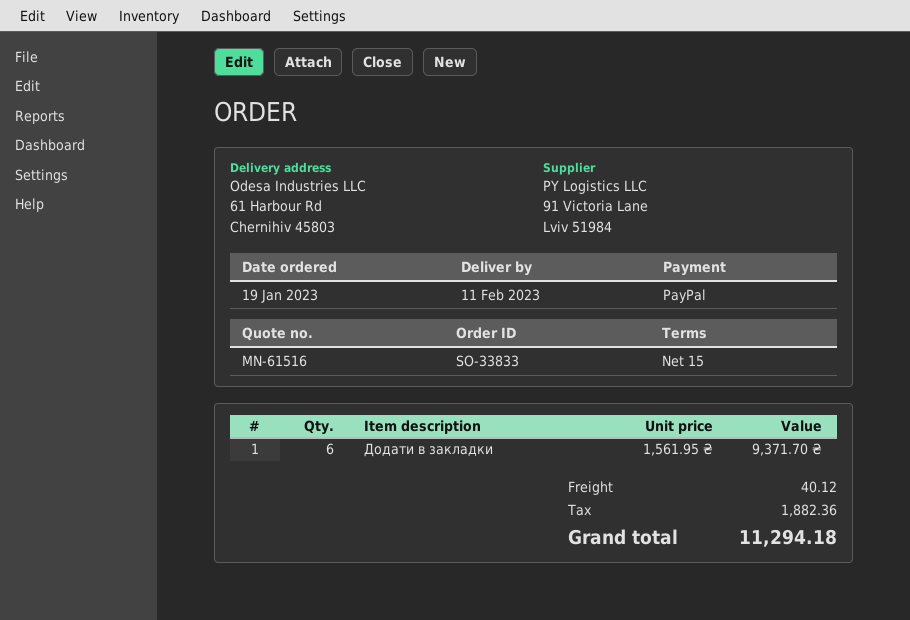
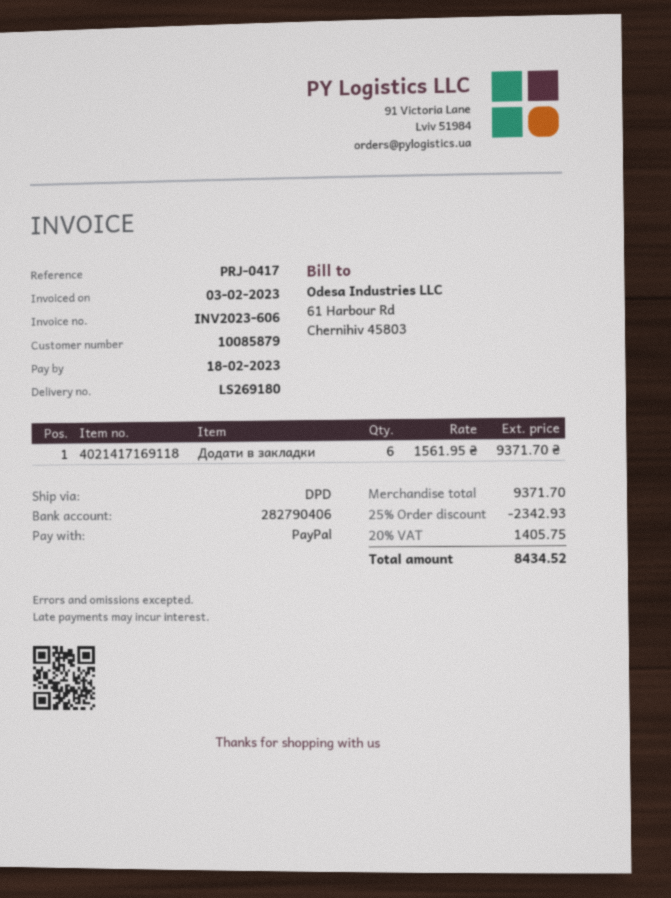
discount: none -> 25% = 2342.93
shipping: 40.12 -> none
tax: 1882.36 -> 1405.75
total: 11294.18 -> 8434.52

